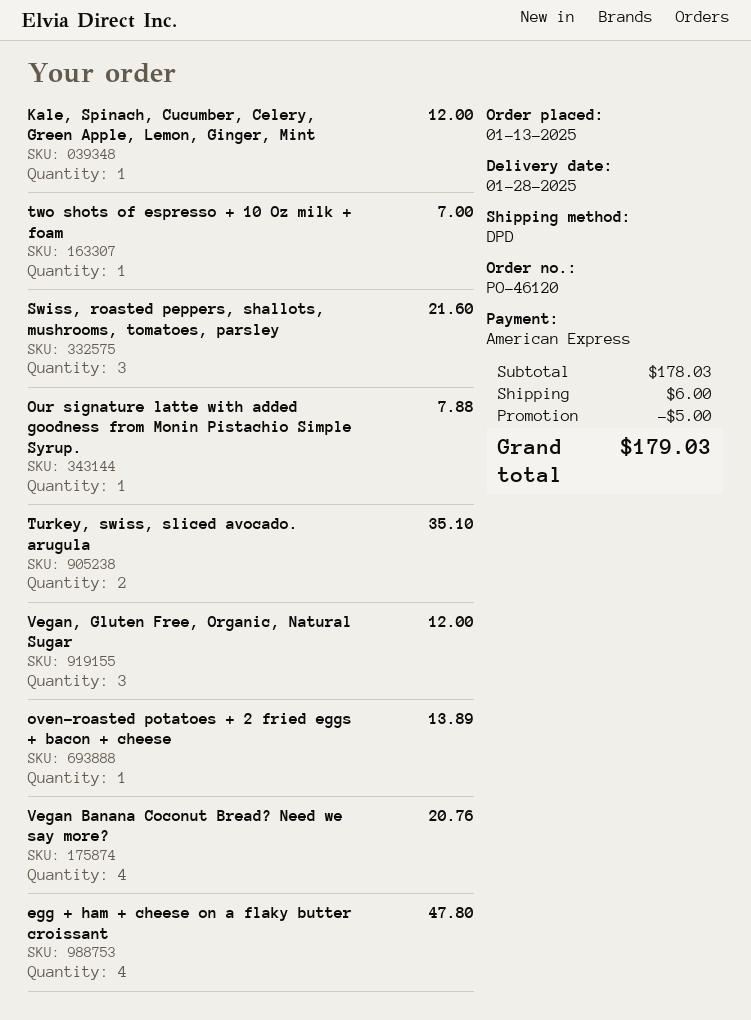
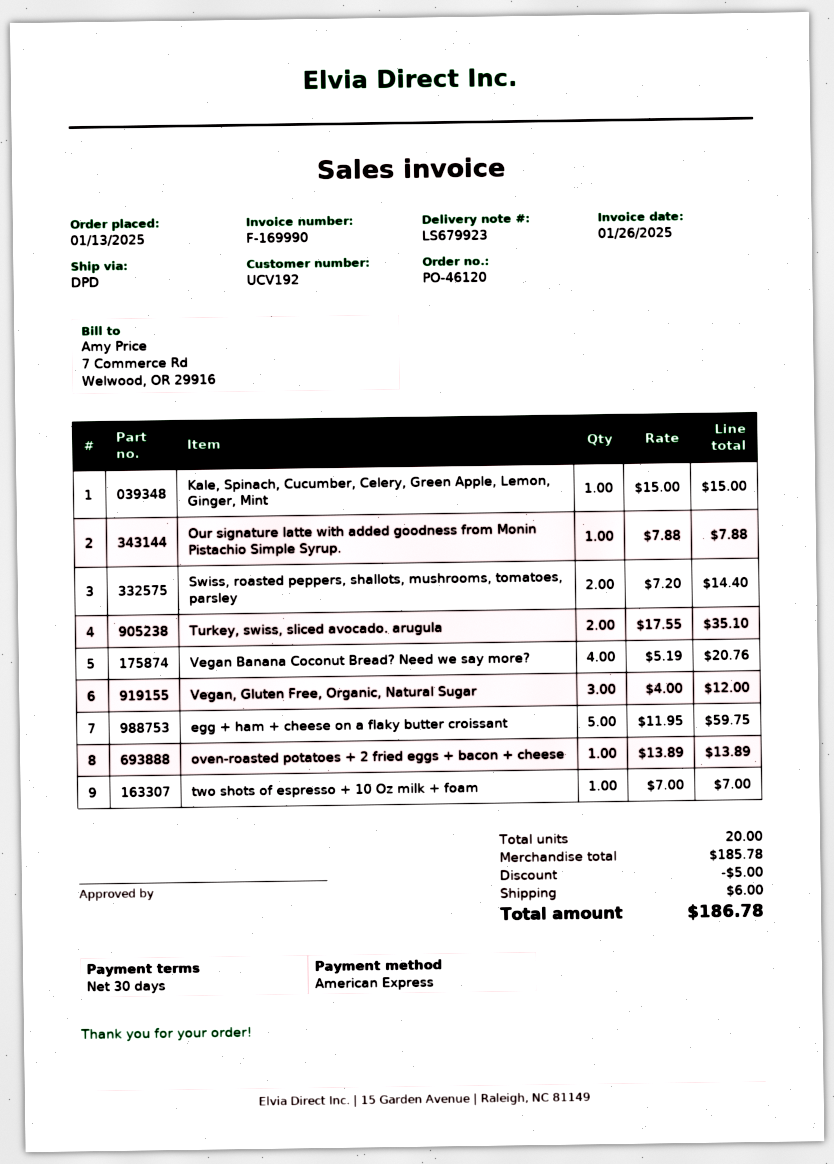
Kale, Spinach, Cucumber, Celery, Green Apple, Lemon, Ginger, Mint: 1 for 12.00 -> 1 for 15.00
Swiss, roasted peppers, shallots, mushrooms, tomatoes, parsley: 3 for 21.60 -> 2 for 14.40
egg + ham + cheese on a flaky butter croissant: 4 for 47.80 -> 5 for 59.75
subtotal: 178.03 -> 185.78
total: 179.03 -> 186.78

